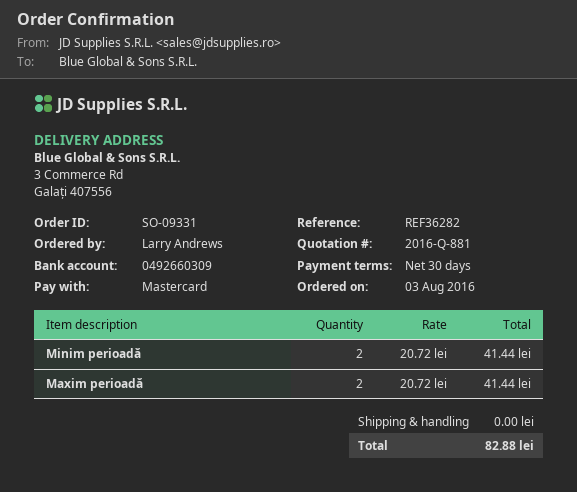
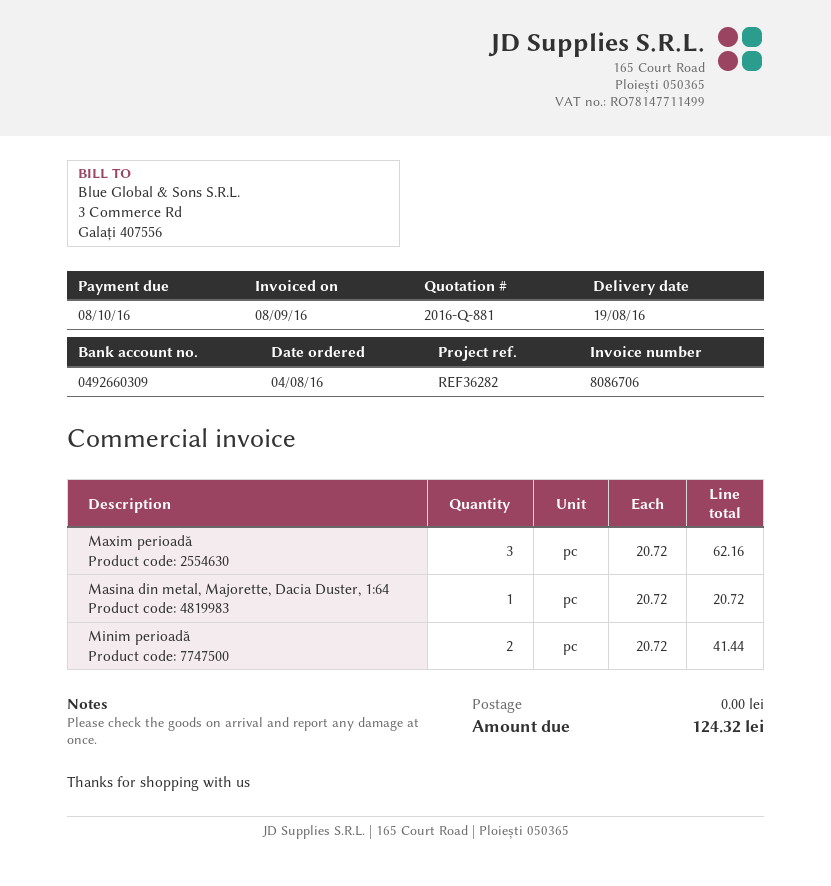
order date: 2016-08-03 -> 2016-08-04
Maxim perioadă: 2 x 20.72 = 41.44 -> 3 x 20.72 = 62.16
Masina din metal, Majorette, Dacia Duster, 1:64: none -> 1 x 20.72 = 20.72
total: 82.88 -> 124.32

